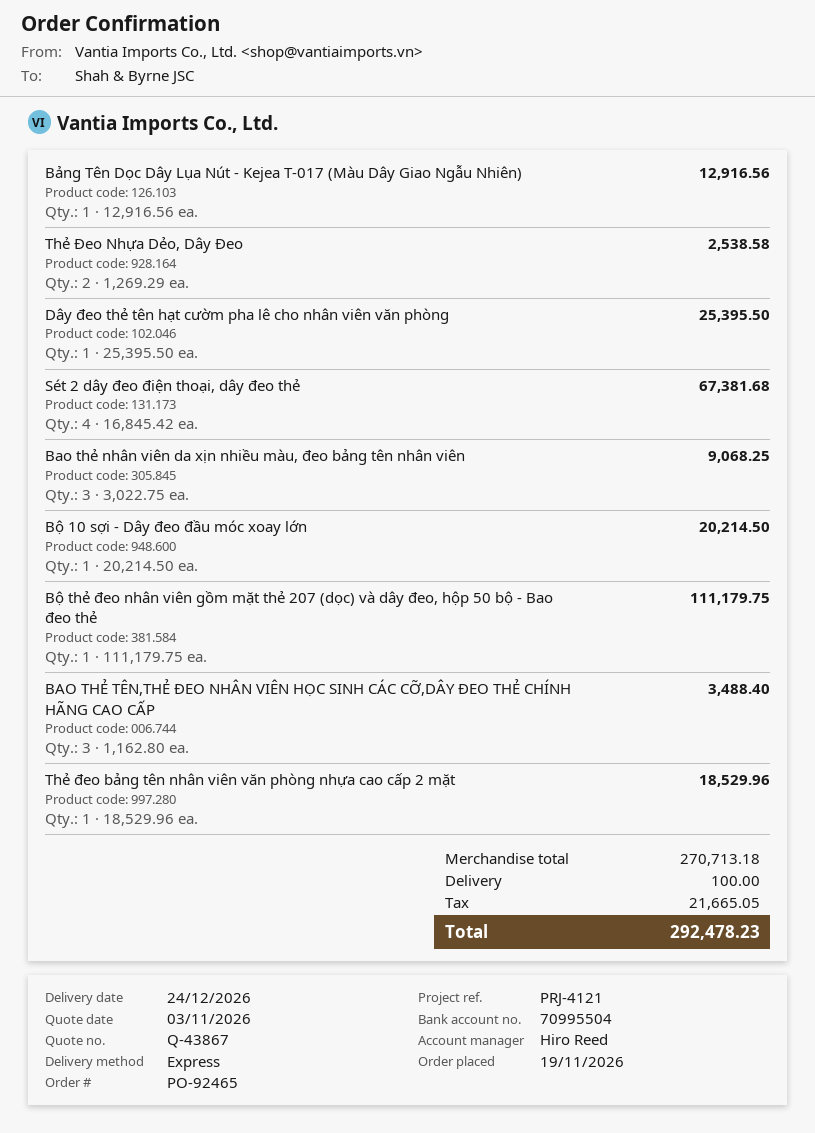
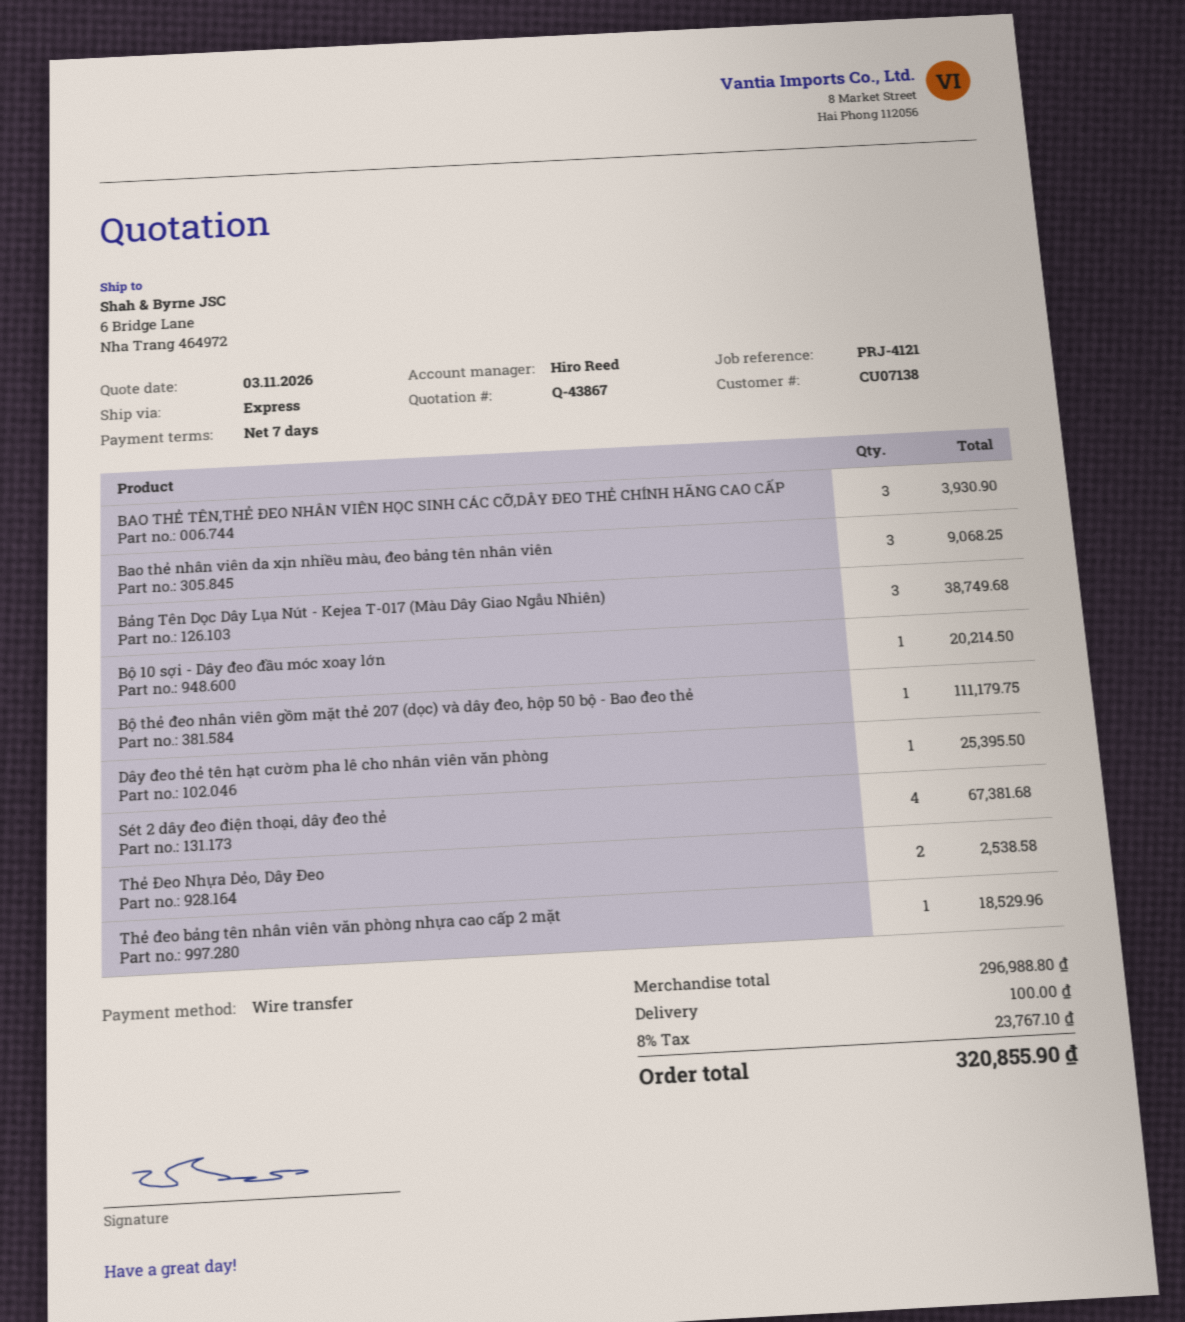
Bảng Tên Dọc Dây Lụa Nút - Kejea T-017 (Màu Dây Giao Ngẫu Nhiên): 1 for 12916.56 -> 3 for 38749.68
BAO THẺ TÊN,THẺ ĐEO NHÂN VIÊN HỌC SINH CÁC CỠ,DÂY ĐEO THẺ CHÍNH HÃNG CAO CẤP: 3 for 3488.40 -> 3 for 3930.90
subtotal: 270713.18 -> 296988.80
tax: 21665.05 -> 23767.10
total: 292478.23 -> 320855.90

